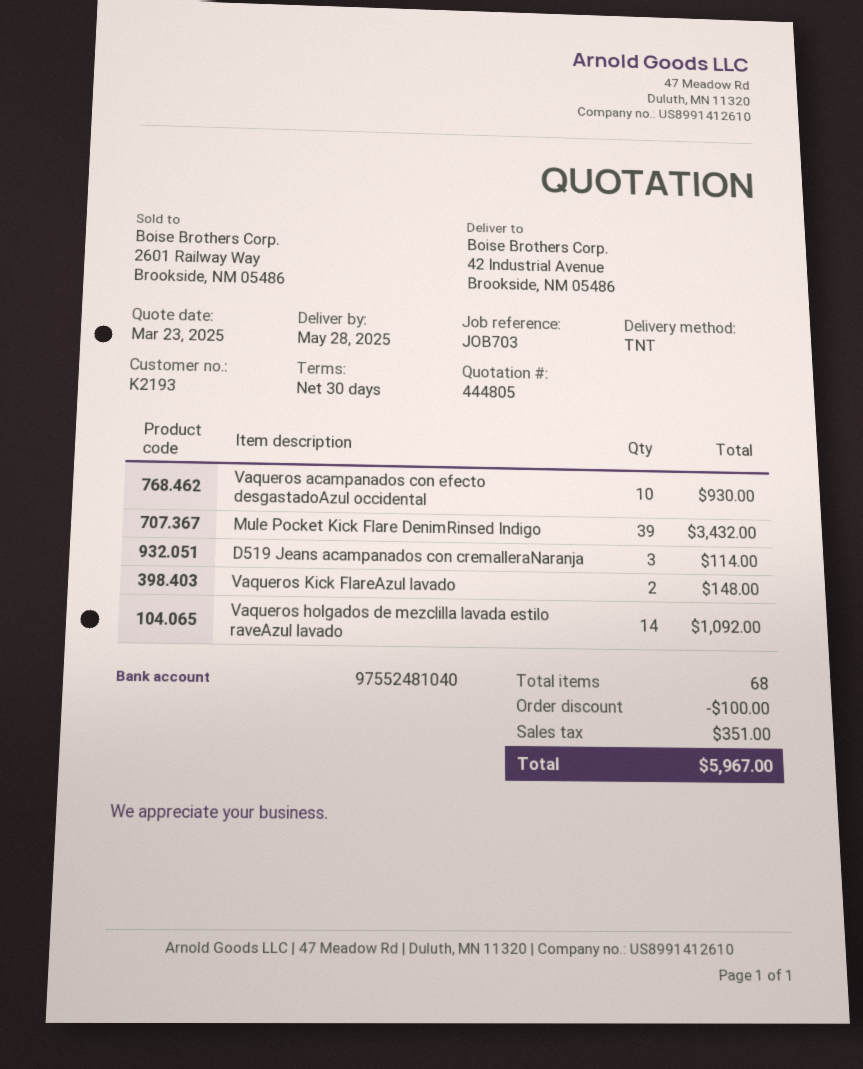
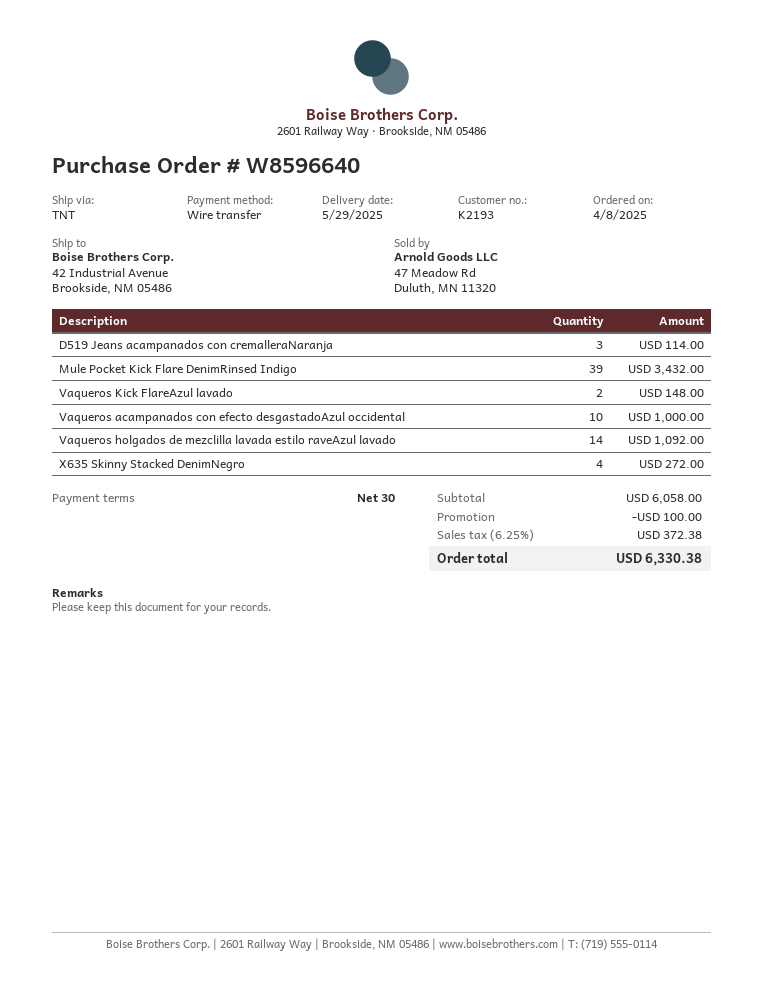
delivery date: 2025-05-28 -> 2025-05-29
Vaqueros acampanados con efecto desgastadoAzul occidental: 10 for 930.00 -> 10 for 1000.00
X635 Skinny Stacked DenimNegro: none -> 4 for 272.00
tax: 351.00 -> 372.38
total: 5967.00 -> 6330.38

